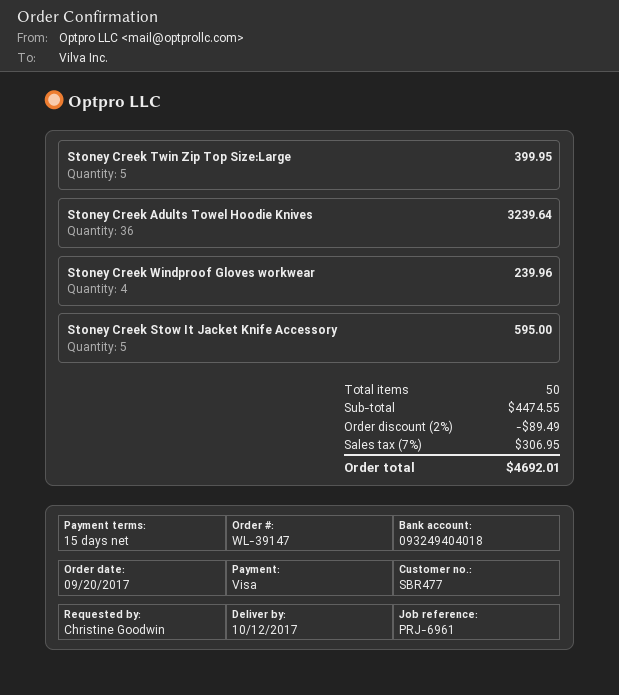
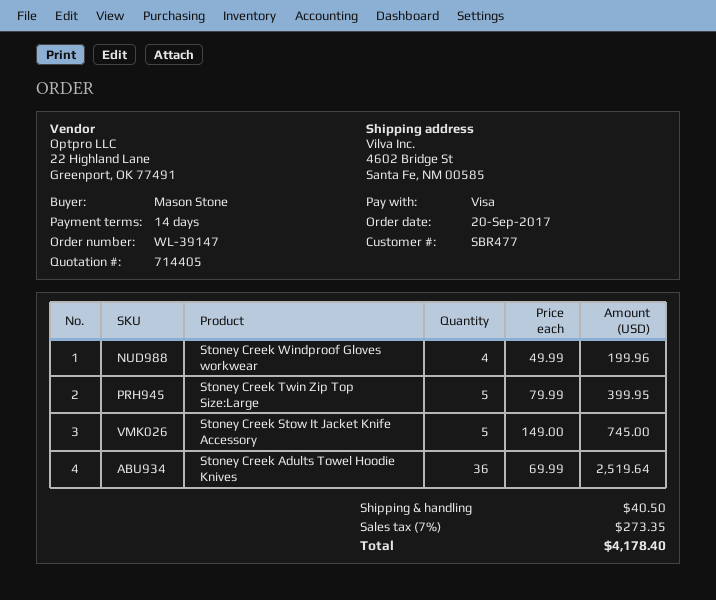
payment terms: 15 days -> 14 days
ordered by: Christine Goodwin -> Mason Stone
Stoney Creek Adults Towel Hoodie Knives: 36 for 3239.64 -> 36 for 2519.64
Stoney Creek Windproof Gloves workwear: 4 for 239.96 -> 4 for 199.96
Stoney Creek Stow It Jacket Knife Accessory: 5 for 595.00 -> 5 for 745.00
discount: 2% = 89.49 -> none
shipping: none -> 40.50
tax: 7% = 306.95 -> 7% = 273.35
total: 4692.01 -> 4178.40

